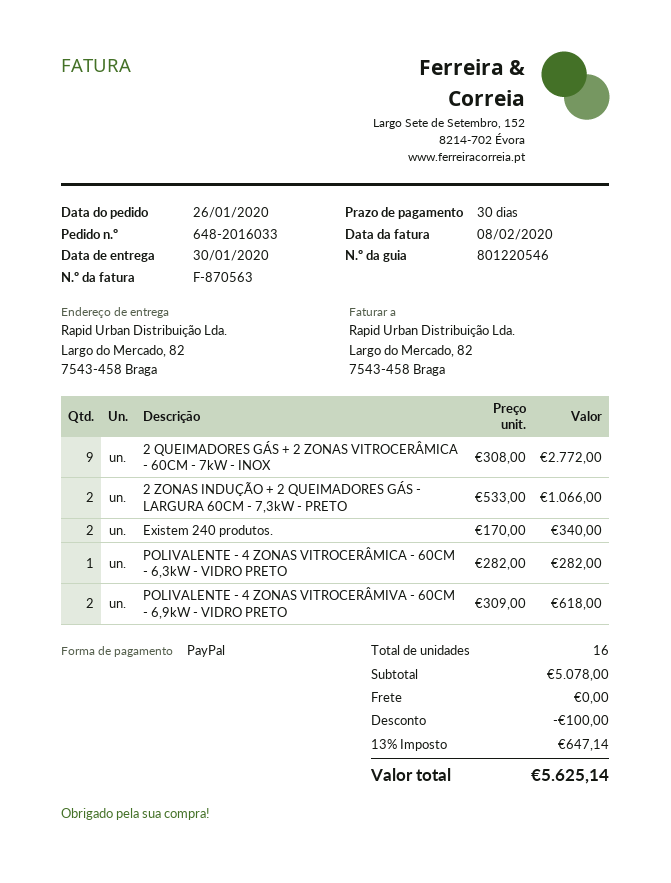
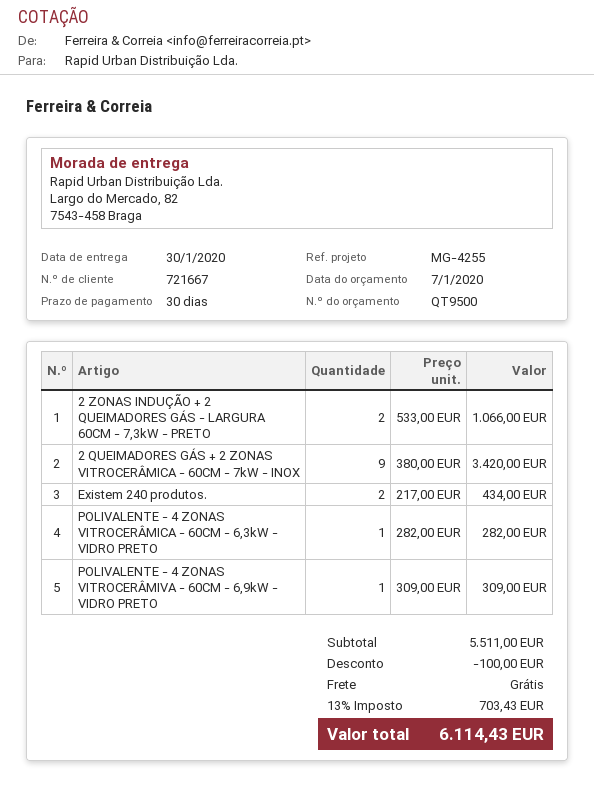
2 QUEIMADORES GÁS + 2 ZONAS VITROCERÂMICA - 60CM - 7kW - INOX: 9 x 308.00 = 2772.00 -> 9 x 380.00 = 3420.00
Existem 240 produtos.: 2 x 170.00 = 340.00 -> 2 x 217.00 = 434.00
POLIVALENTE - 4 ZONAS VITROCERÂMIVA - 60CM - 6,9kW - VIDRO PRETO: 2 x 309.00 = 618.00 -> 1 x 309.00 = 309.00
subtotal: 5078.00 -> 5511.00
tax: 13% = 647.14 -> 13% = 703.43
total: 5625.14 -> 6114.43

